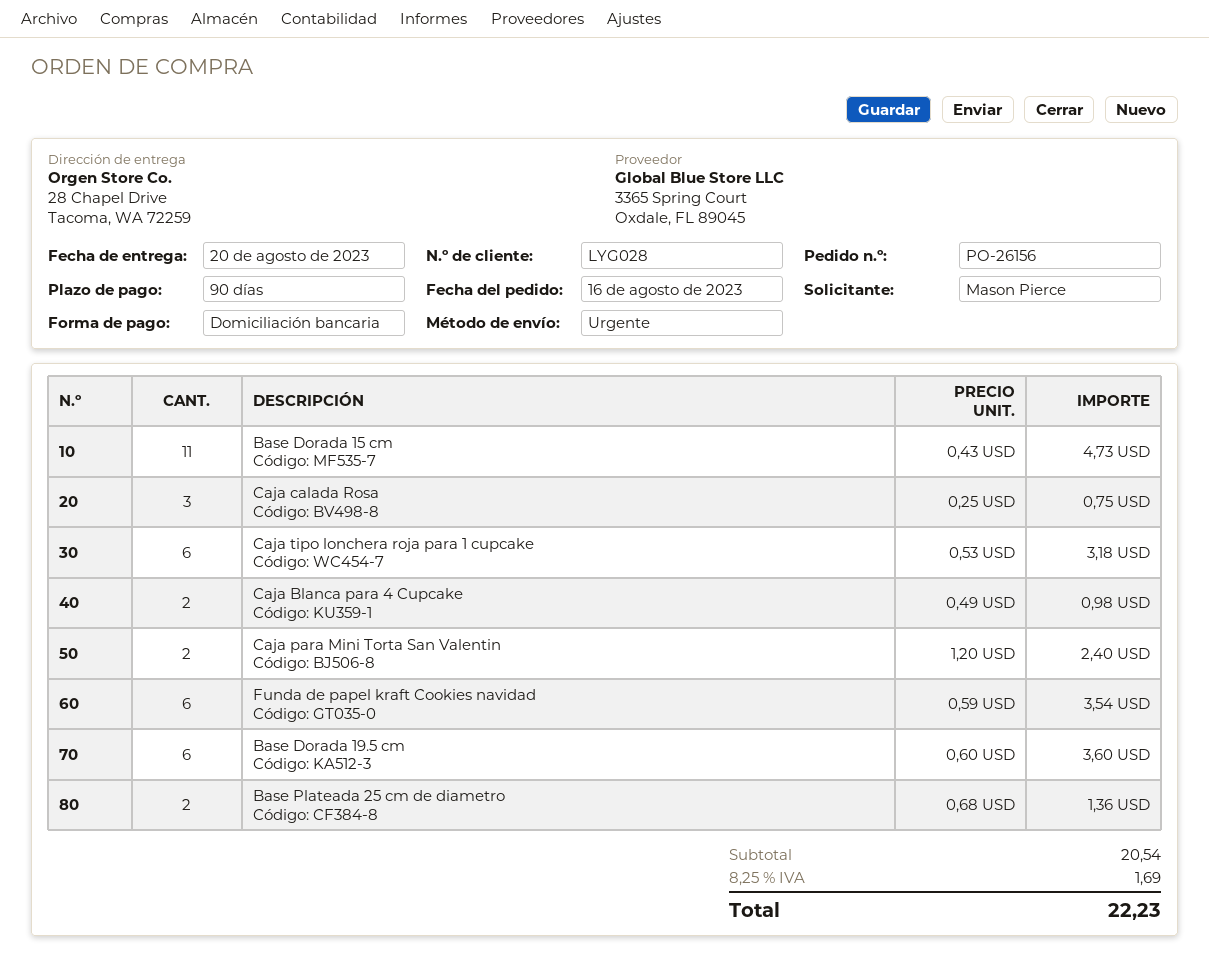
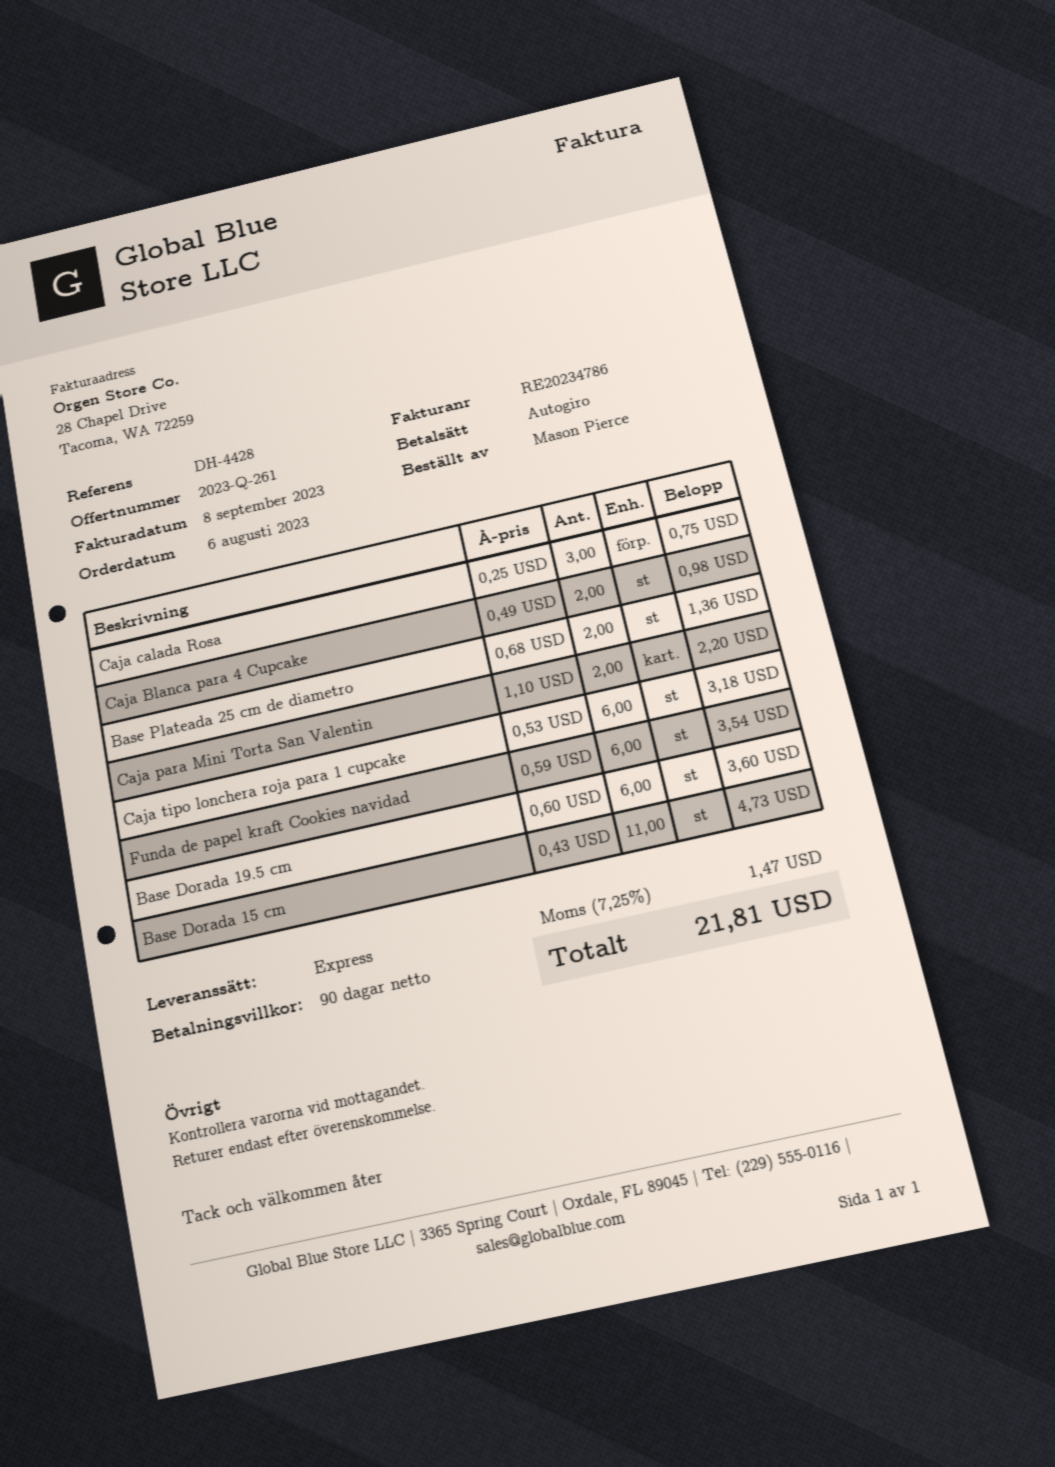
order date: 2023-08-16 -> 2023-08-06
Caja para Mini Torta San Valentin: 2 x 1.20 = 2.40 -> 2 x 1.10 = 2.20
tax: 8.25% = 1.69 -> 7.25% = 1.47
total: 22.23 -> 21.81

